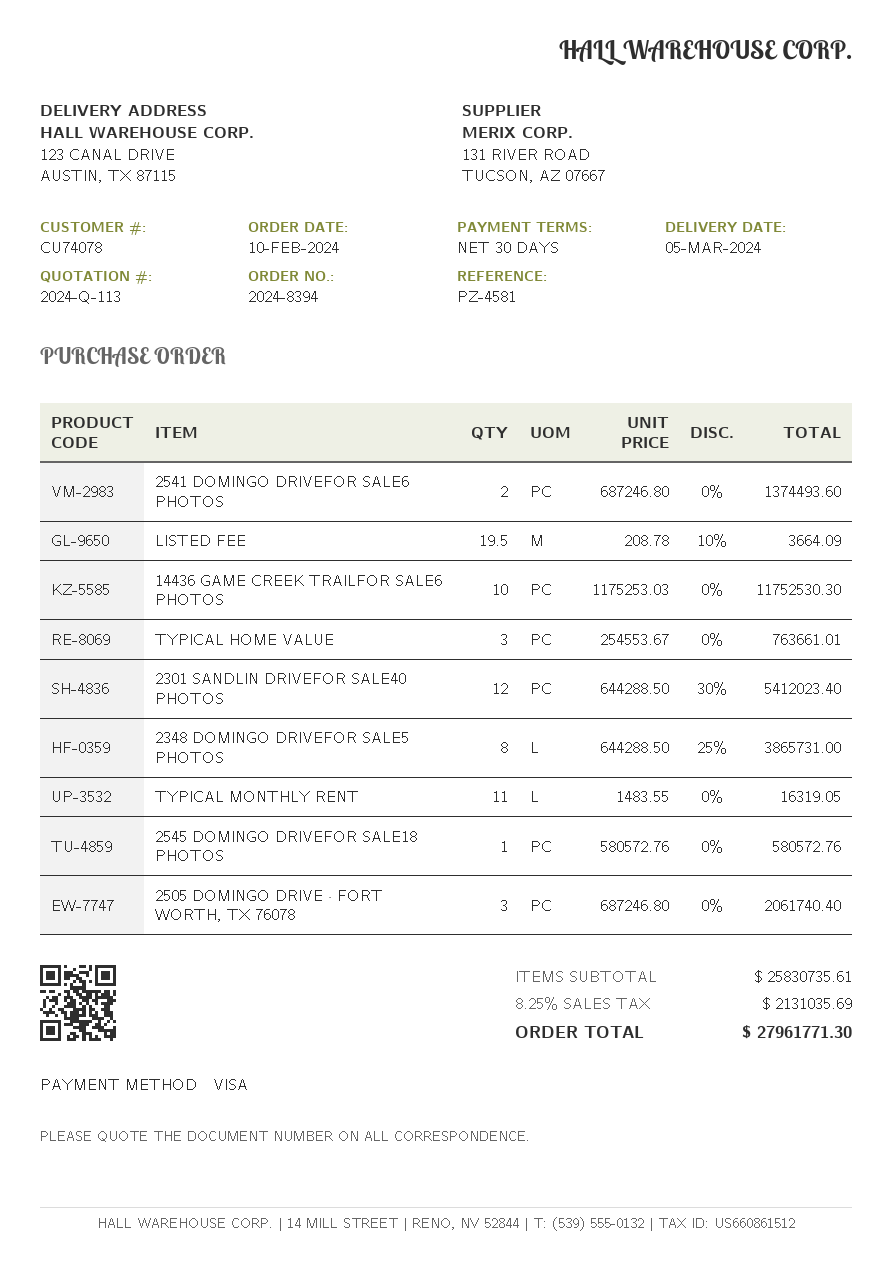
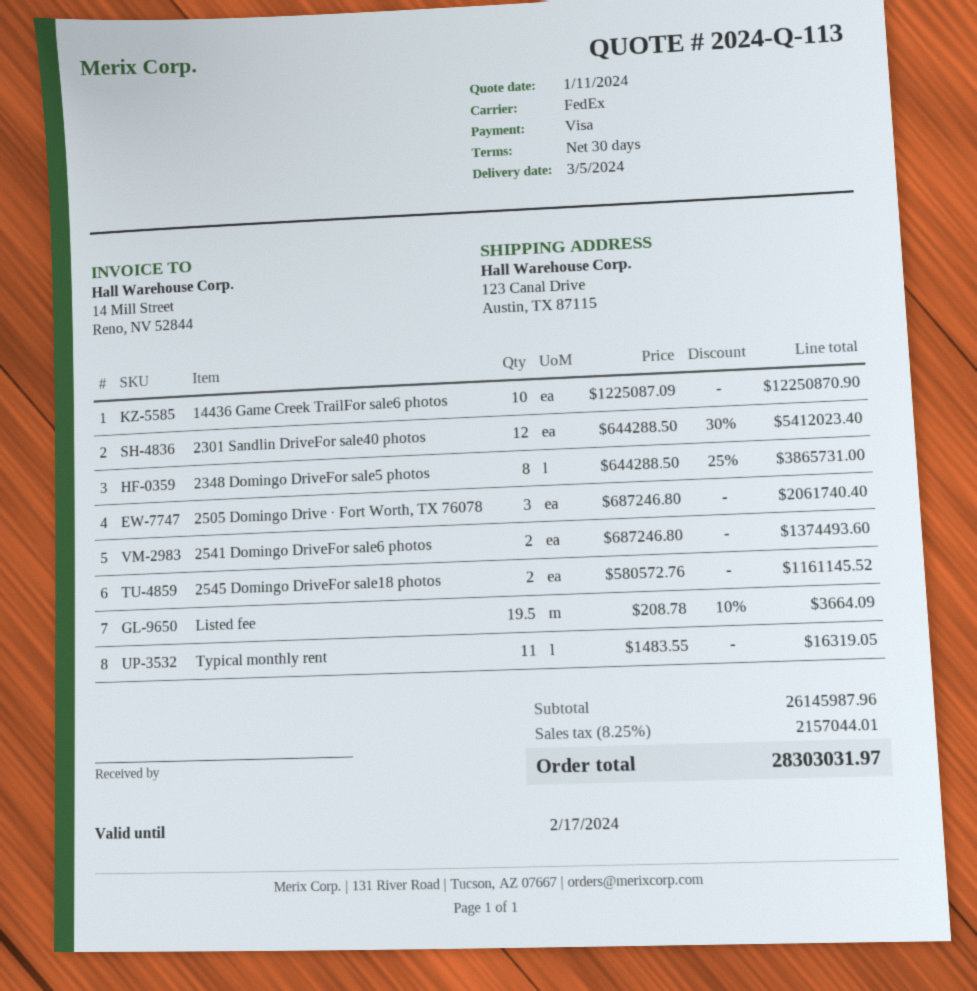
14436 GAME CREEK TRAILFOR SALE6 PHOTOS: 10 x 1175253.03 = 11752530.30 -> 10 x 1225087.09 = 12250870.90
TYPICAL HOME VALUE: 3 x 254553.67 = 763661.01 -> none
2545 DOMINGO DRIVEFOR SALE18 PHOTOS: 1 x 580572.76 = 580572.76 -> 2 x 580572.76 = 1161145.52
subtotal: 25830735.61 -> 26145987.96
tax: 8.25% = 2131035.69 -> 8.25% = 2157044.01
total: 27961771.30 -> 28303031.97

